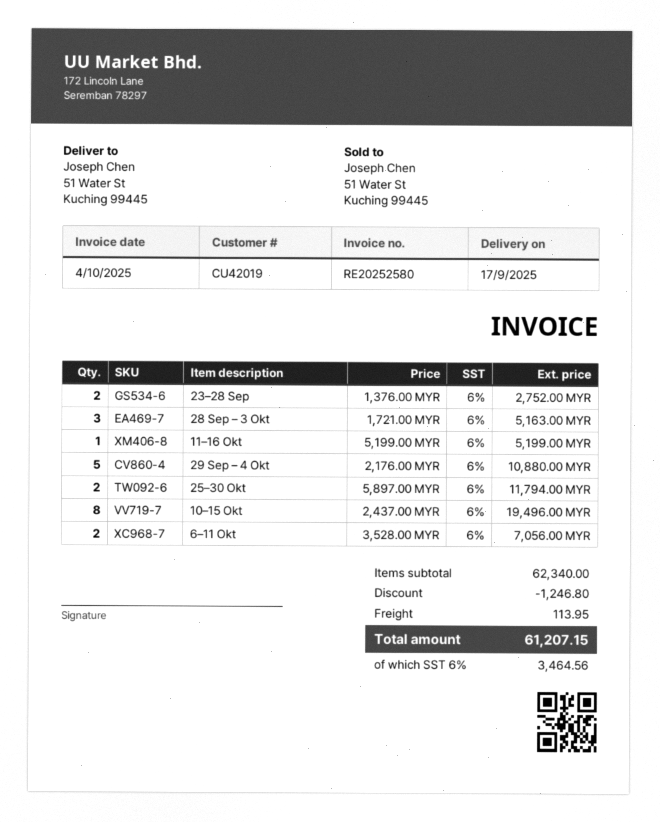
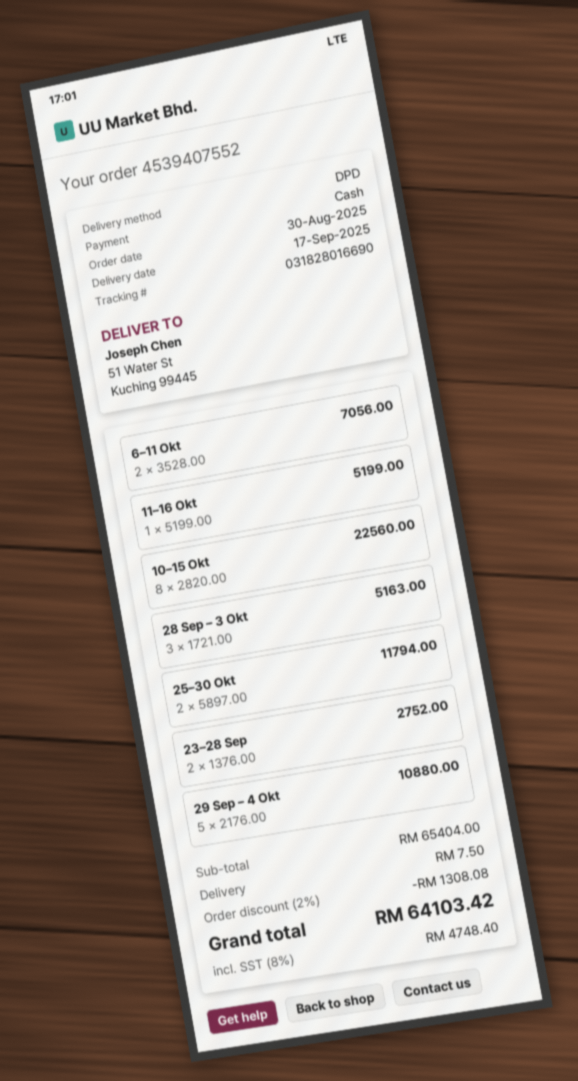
10–15 Okt: 8 x 2437.00 = 19496.00 -> 8 x 2820.00 = 22560.00
subtotal: 62340.00 -> 65404.00
discount: 1246.80 -> 1308.08
shipping: 113.95 -> 7.50
tax: 6% = 3464.56 -> 8% = 4748.40
total: 61207.15 -> 64103.42

